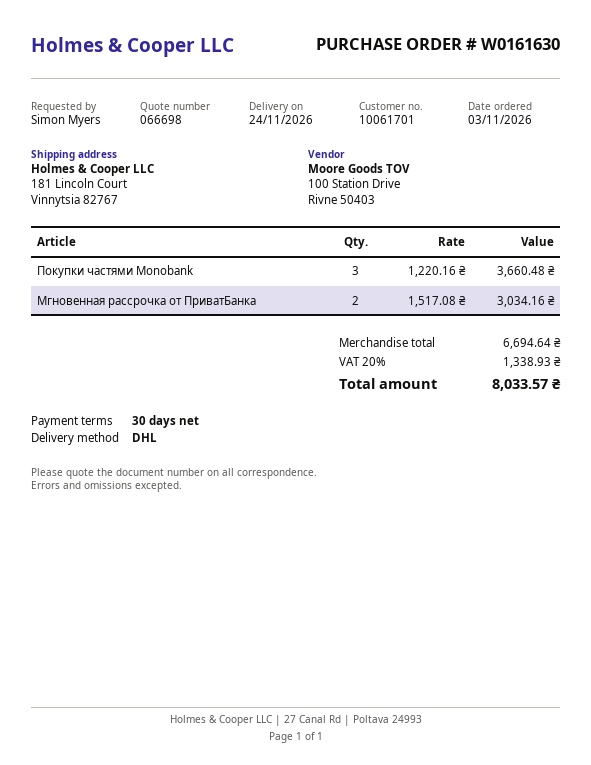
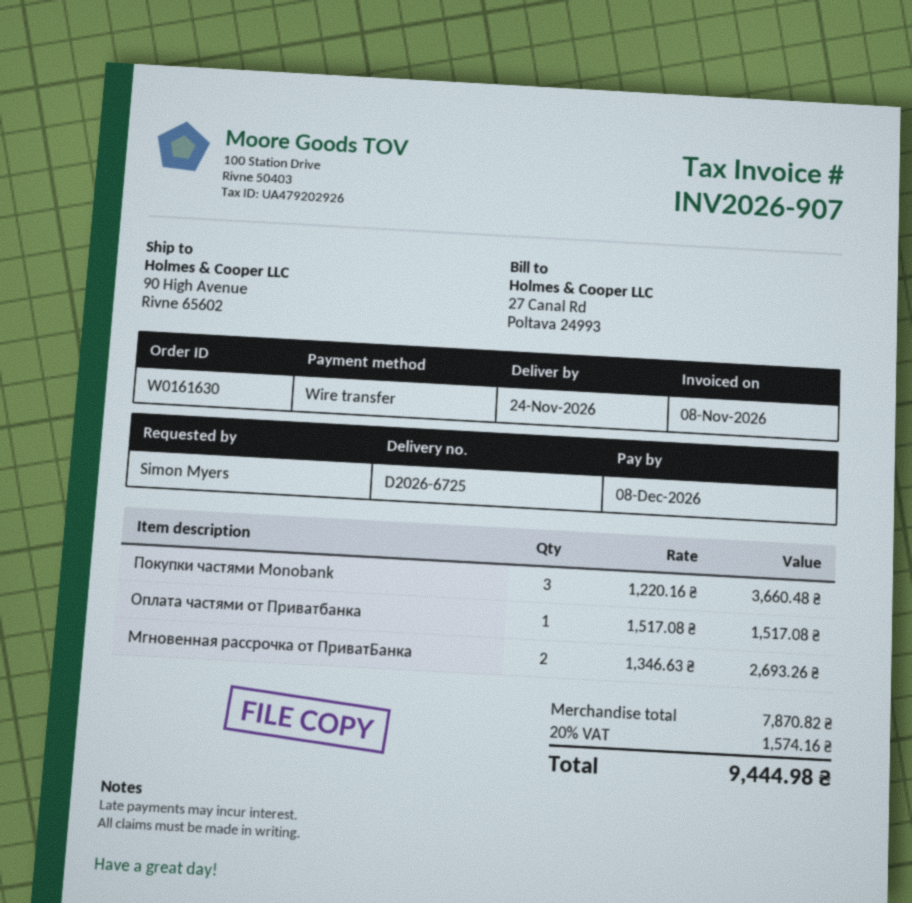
ship to: 181 Lincoln Court, Vinnytsia 82767 -> 90 High Avenue, Rivne 65602
Мгновенная рассрочка от ПриватБанка: 2 x 1517.08 = 3034.16 -> 2 x 1346.63 = 2693.26
Оплата частями от Приватбанка: none -> 1 x 1517.08 = 1517.08
subtotal: 6694.64 -> 7870.82
tax: 20% = 1338.93 -> 20% = 1574.16
total: 8033.57 -> 9444.98

